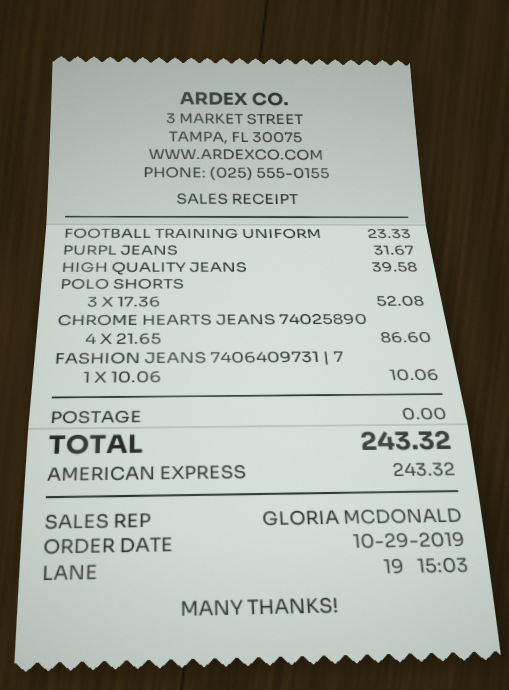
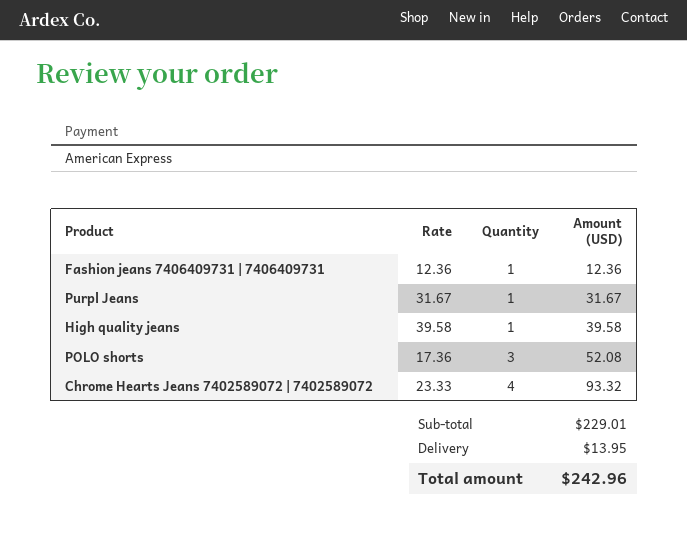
FOOTBALL TRAINING UNIFORM: 1 x 23.33 = 23.33 -> none
CHROME HEARTS JEANS 74025890: 4 x 21.65 = 86.60 -> 4 x 23.33 = 93.32
FASHION JEANS 7406409731 | 7: 1 x 10.06 = 10.06 -> 1 x 12.36 = 12.36
shipping: 0.00 -> 13.95
total: 243.32 -> 242.96

